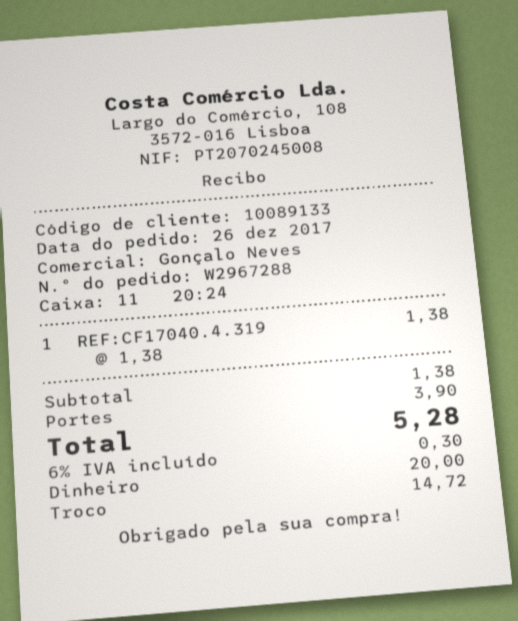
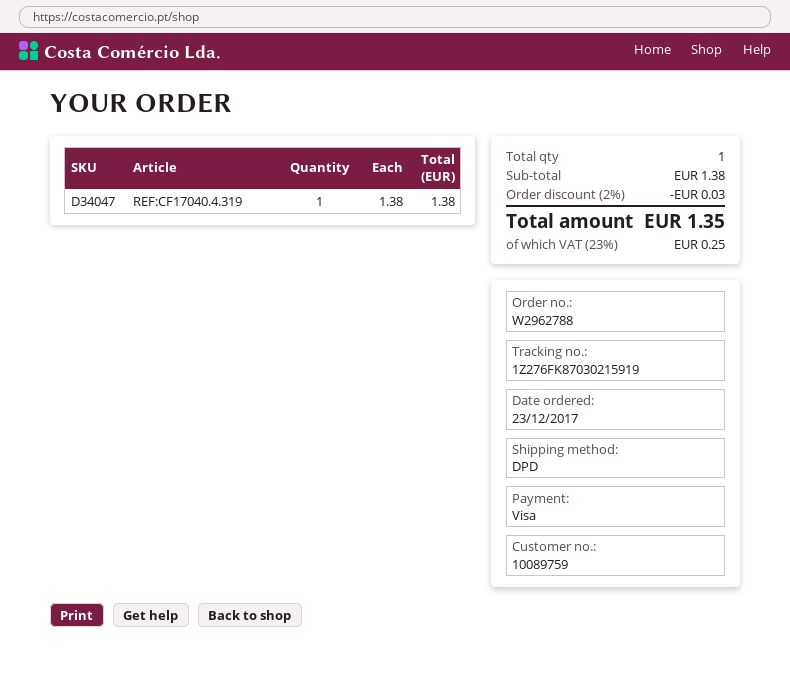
order number: W2967288 -> W2962788
order date: 2017-12-26 -> 2017-12-23
customer number: 10089133 -> 10089759
payment method: cash -> Visa
discount: none -> 2% = 0.03
shipping: 3.90 -> none
tax: 6% = 0.30 -> 23% = 0.25
total: 5.28 -> 1.35

